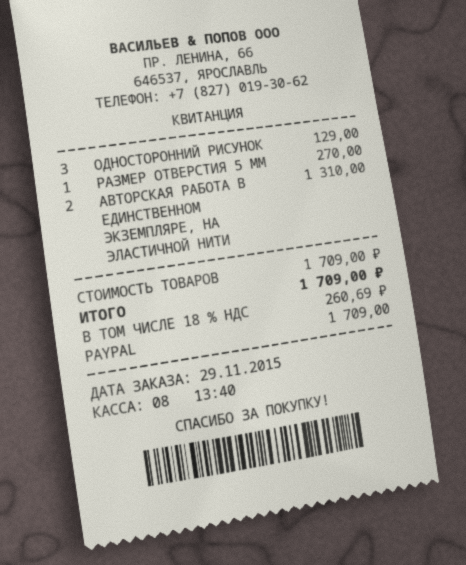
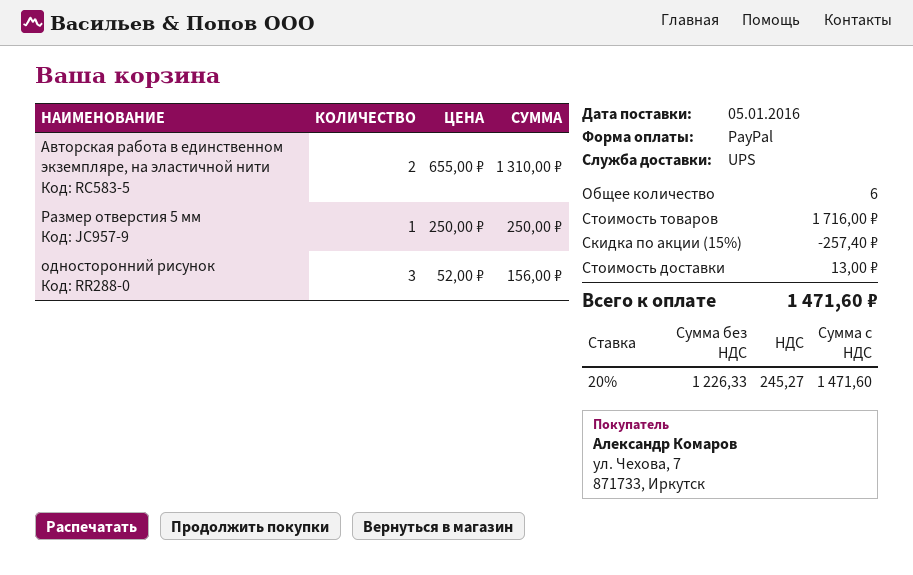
ОДНОСТОРОННИЙ РИСУНОК: 3 for 129.00 -> 3 for 156.00
РАЗМЕР ОТВЕРСТИЯ 5 ММ: 1 for 270.00 -> 1 for 250.00
subtotal: 1709.00 -> 1716.00
discount: none -> 15% = 257.40
shipping: none -> 13.00
tax: 18% = 260.69 -> 20% = 245.27
total: 1709.00 -> 1471.60

